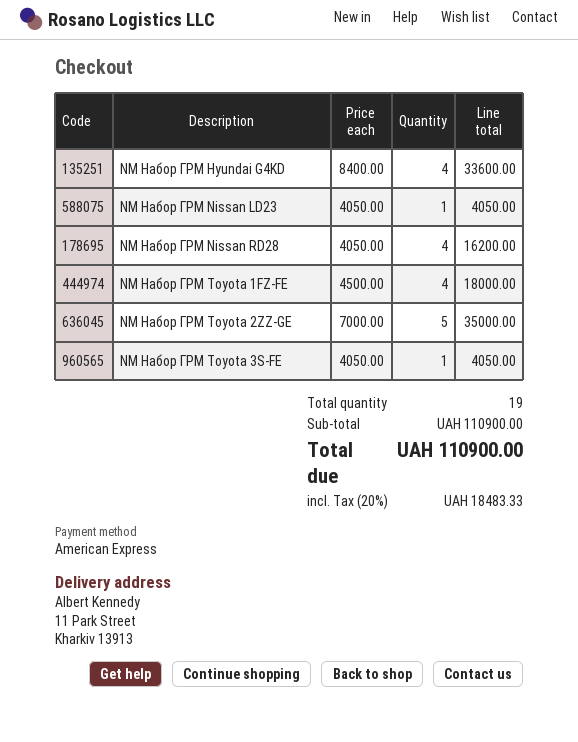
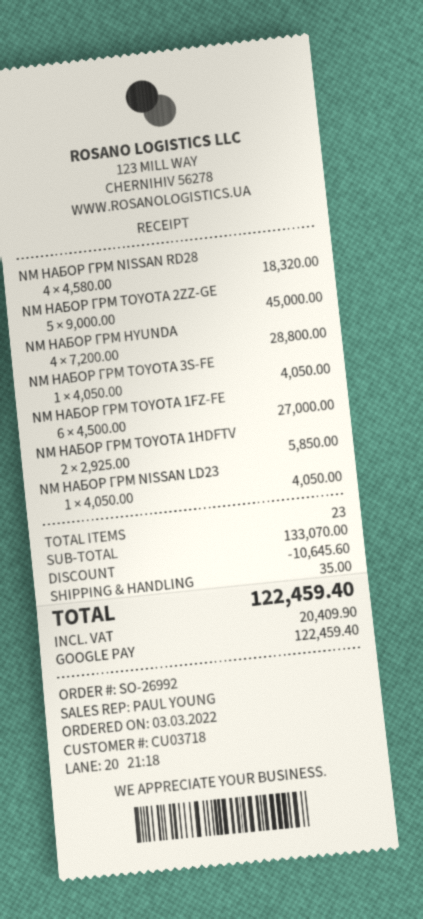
payment method: American Express -> Google Pay
NM Набор ГРМ Hyundai G4KD: 4 x 8400.00 = 33600.00 -> 4 x 7200.00 = 28800.00
NM Набор ГРМ Nissan RD28: 4 x 4050.00 = 16200.00 -> 4 x 4580.00 = 18320.00
NM Набор ГРМ Toyota 1FZ-FE: 4 x 4500.00 = 18000.00 -> 6 x 4500.00 = 27000.00
NM Набор ГРМ Toyota 2ZZ-GE: 5 x 7000.00 = 35000.00 -> 5 x 9000.00 = 45000.00
NM НАБОР ГРМ TOYOTA 1HDFTV: none -> 2 x 2925.00 = 5850.00
total quantity: 19 -> 23
subtotal: 110900.00 -> 133070.00
discount: none -> 10645.60
shipping: none -> 35.00
tax: 18483.33 -> 20409.90
total: 110900.00 -> 122459.40

